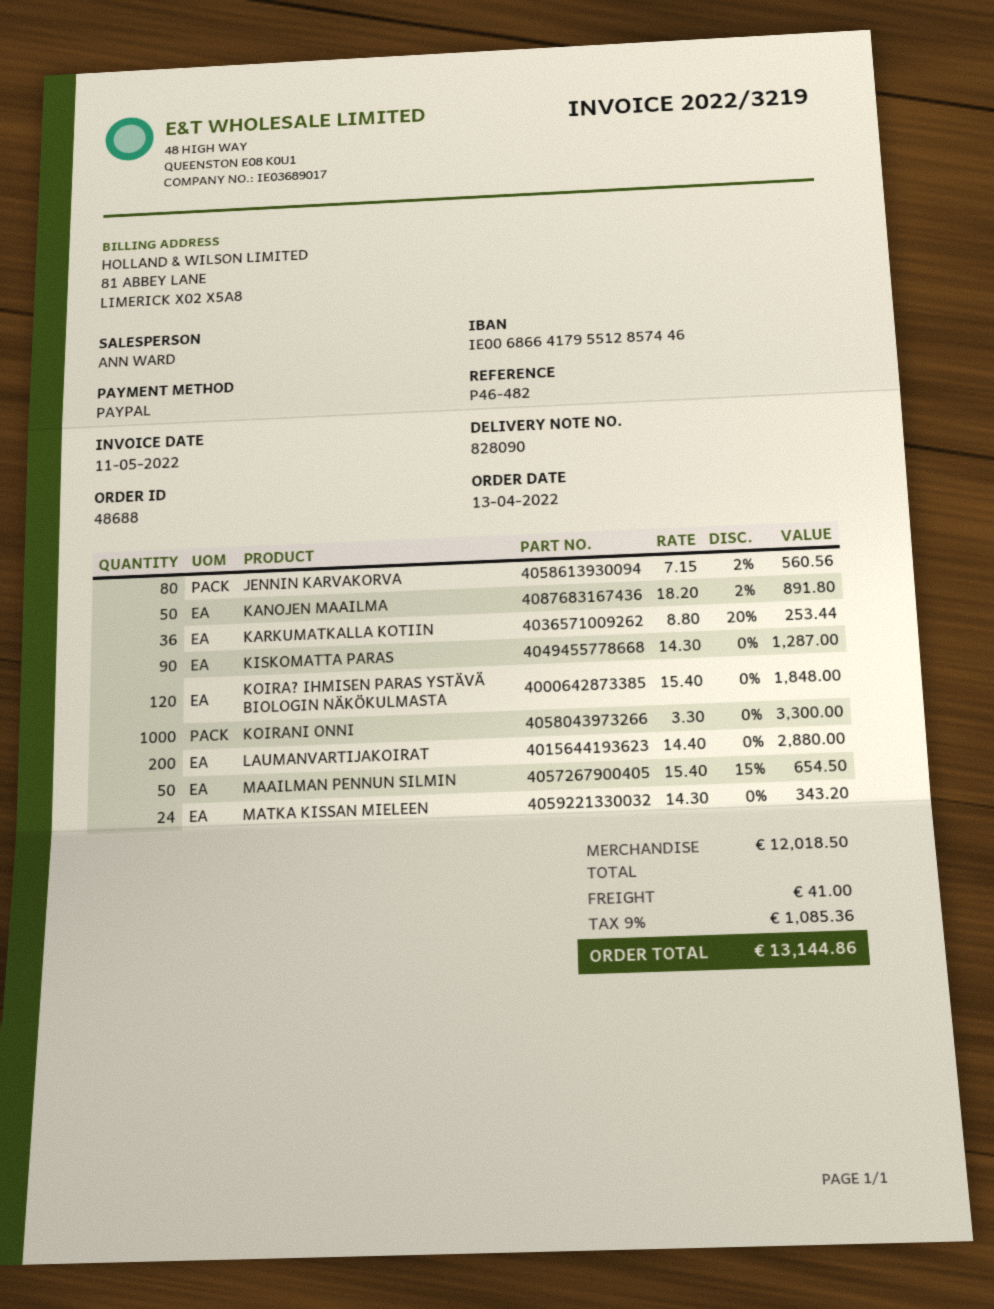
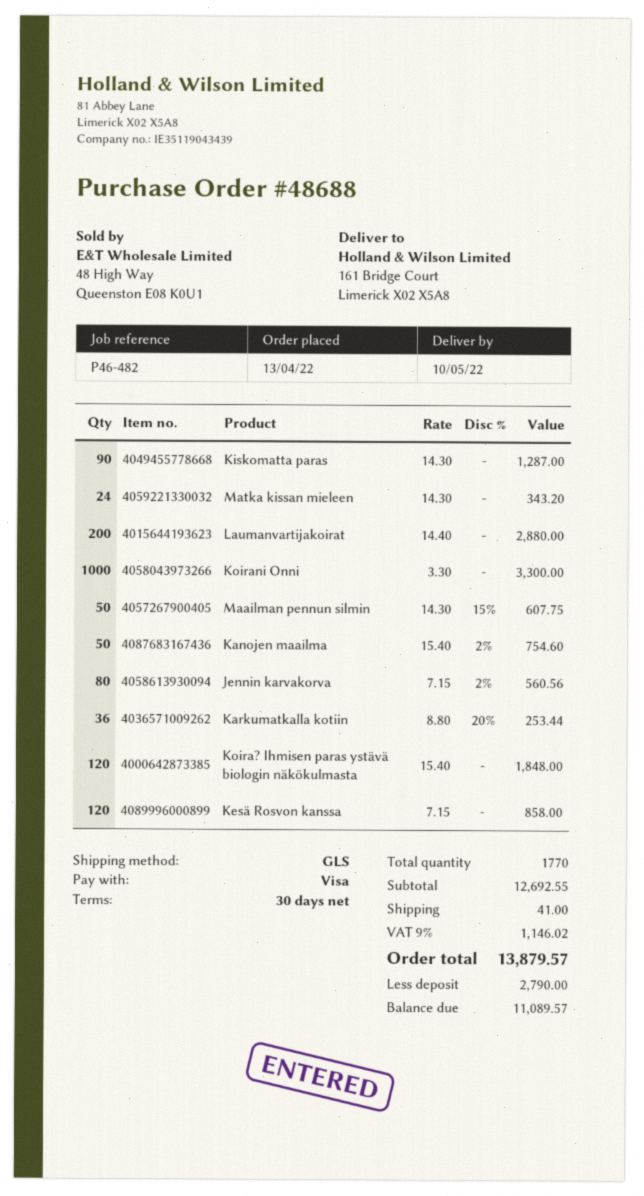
payment method: PayPal -> Visa
KANOJEN MAAILMA: 50 x 18.20 - 2% = 891.80 -> 50 x 15.40 - 2% = 754.60
MAAILMAN PENNUN SILMIN: 50 x 15.40 - 15% = 654.50 -> 50 x 14.30 - 15% = 607.75
Kesä Rosvon kanssa: none -> 120 x 7.15 = 858.00
subtotal: 12018.50 -> 12692.55
tax: 9% = 1085.36 -> 9% = 1146.02
total: 13144.86 -> 13879.57

